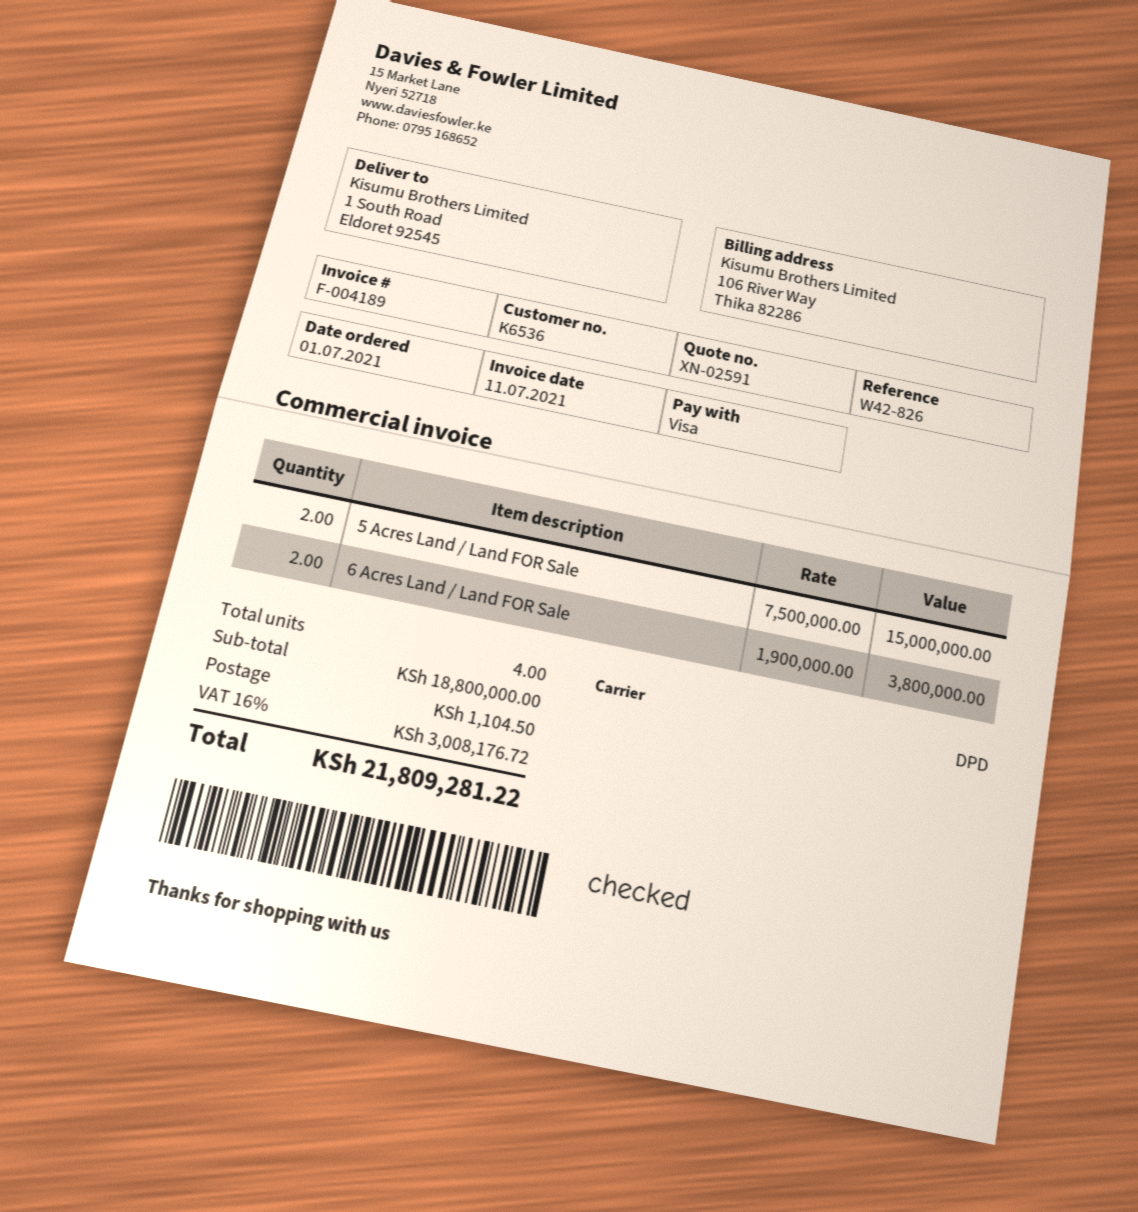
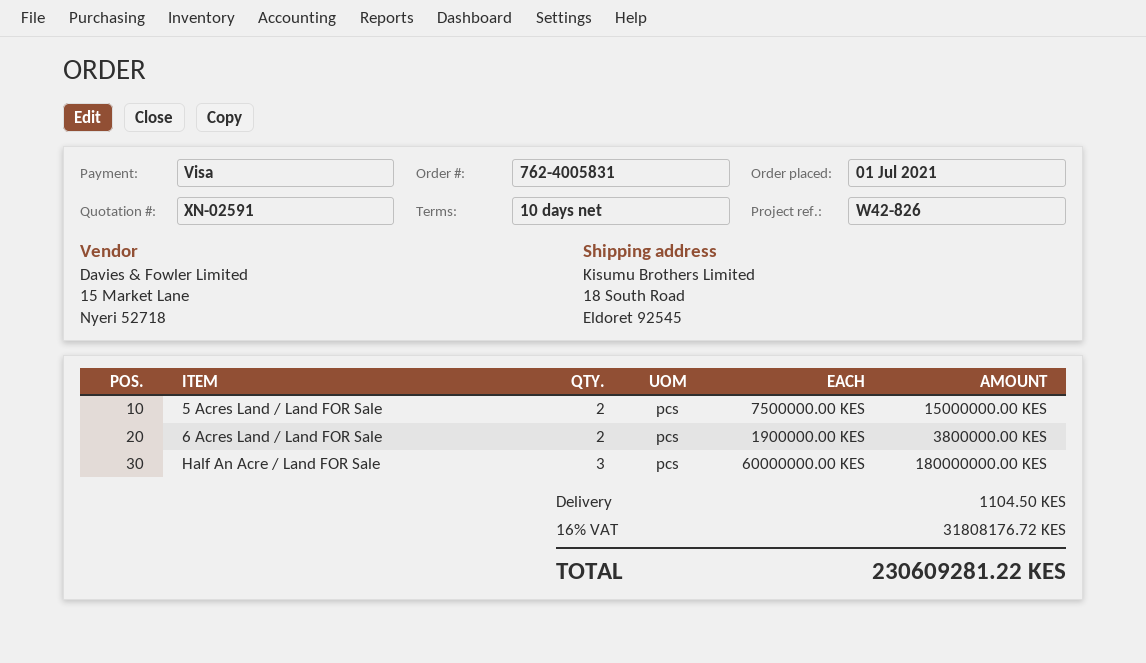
ship to: 1 South Road, Eldoret 92545 -> 18 South Road, Eldoret 92545
Half An Acre / Land FOR Sale: none -> 3 x 60000000.00 = 180000000.00
tax: 16% = 3008176.72 -> 16% = 31808176.72
total: 21809281.22 -> 230609281.22

